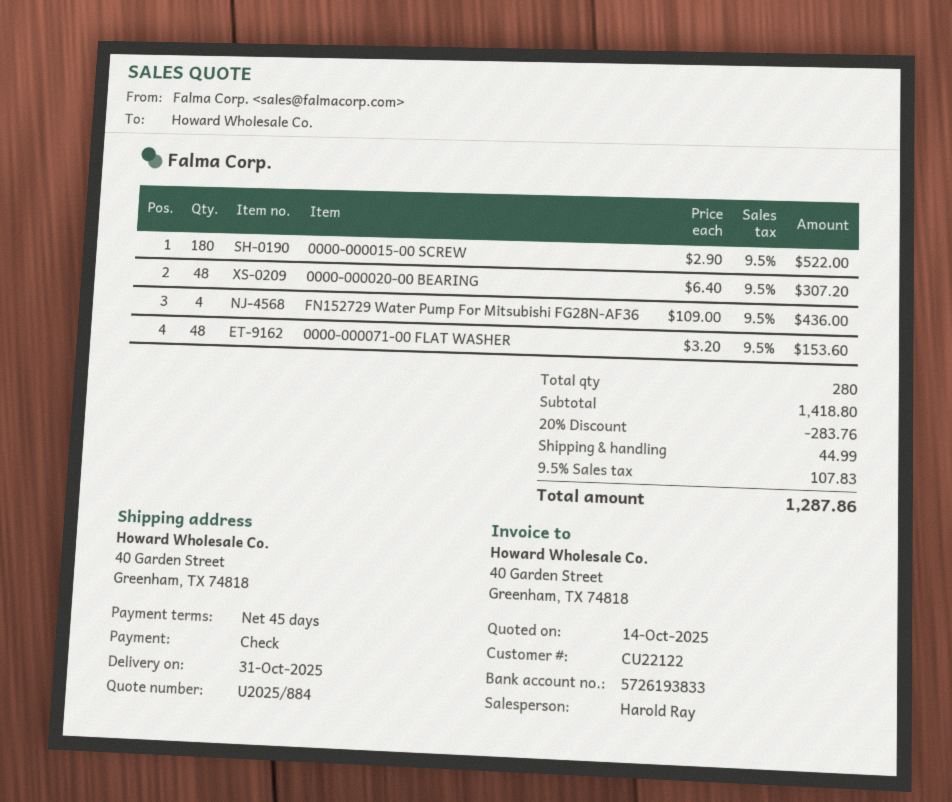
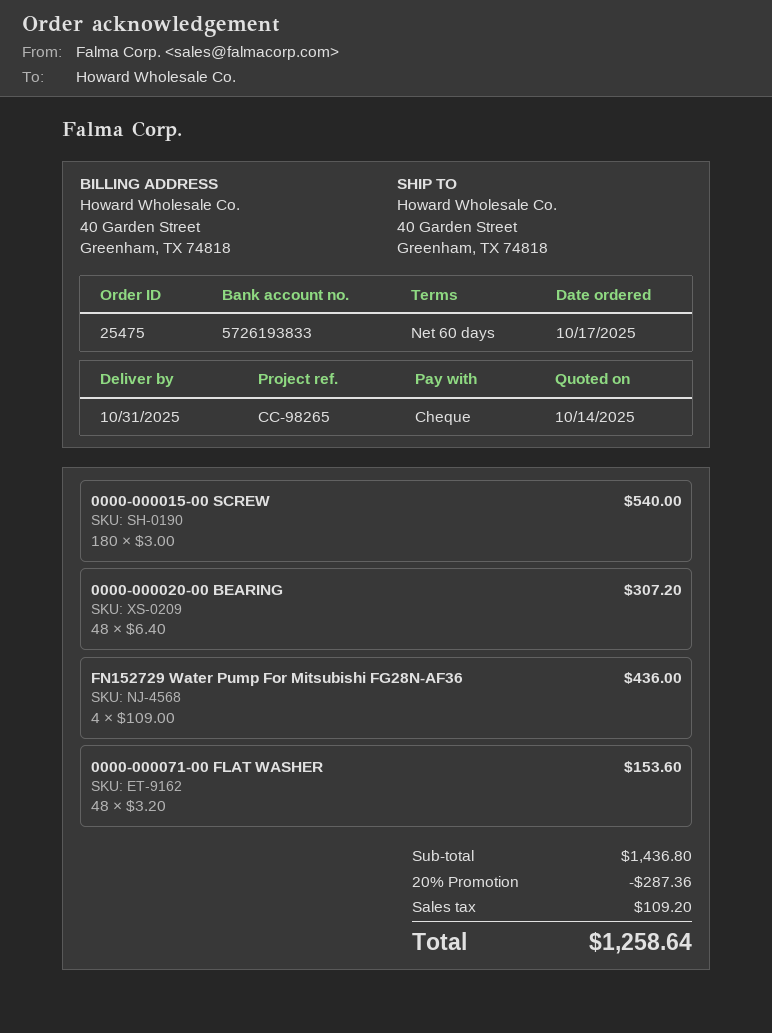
payment terms: 45 days -> 60 days
0000-000015-00 SCREW: 180 x 2.90 = 522.00 -> 180 x 3.00 = 540.00
subtotal: 1418.80 -> 1436.80
discount: 20% = 283.76 -> 20% = 287.36
shipping: 44.99 -> none
tax: 107.83 -> 109.20
total: 1287.86 -> 1258.64

